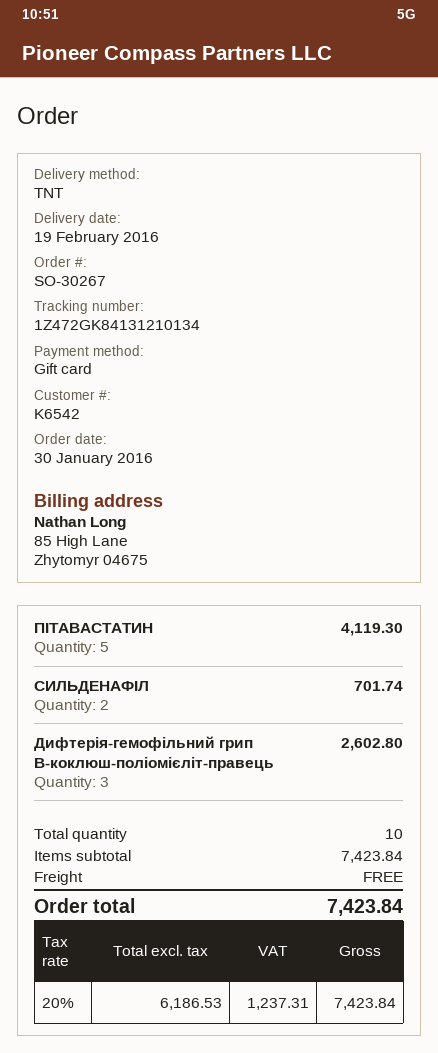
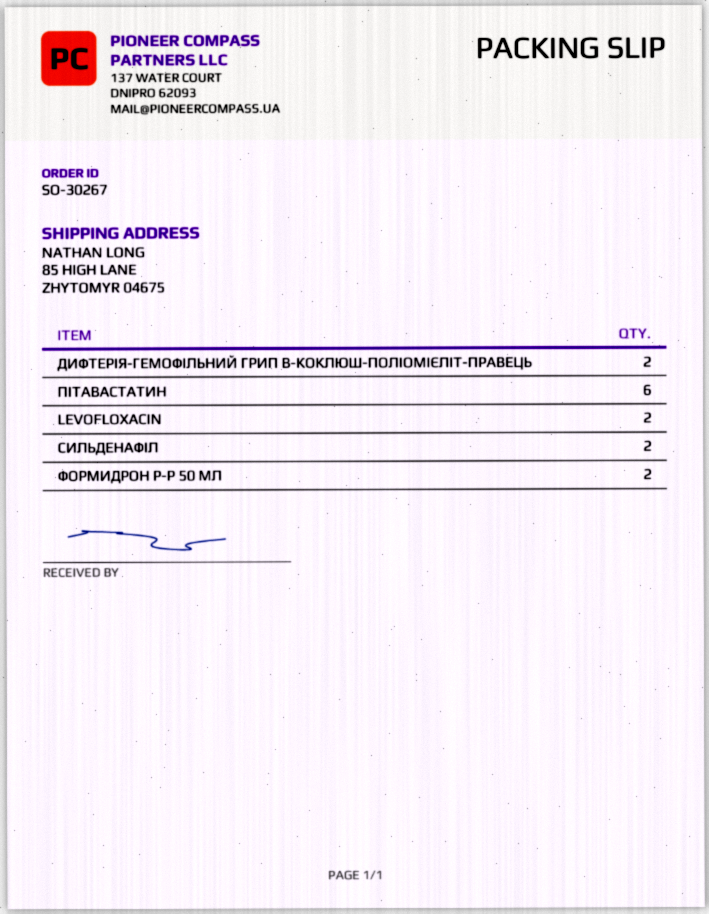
ПІТАВАСТАТИН: 5 -> 6
Дифтерія-гемофільний грип В-коклюш-поліомієліт-правець: 3 -> 2
LEVOFLOXACIN: none -> 2
ФОРМИДРОН Р-Р 50 МЛ: none -> 2

